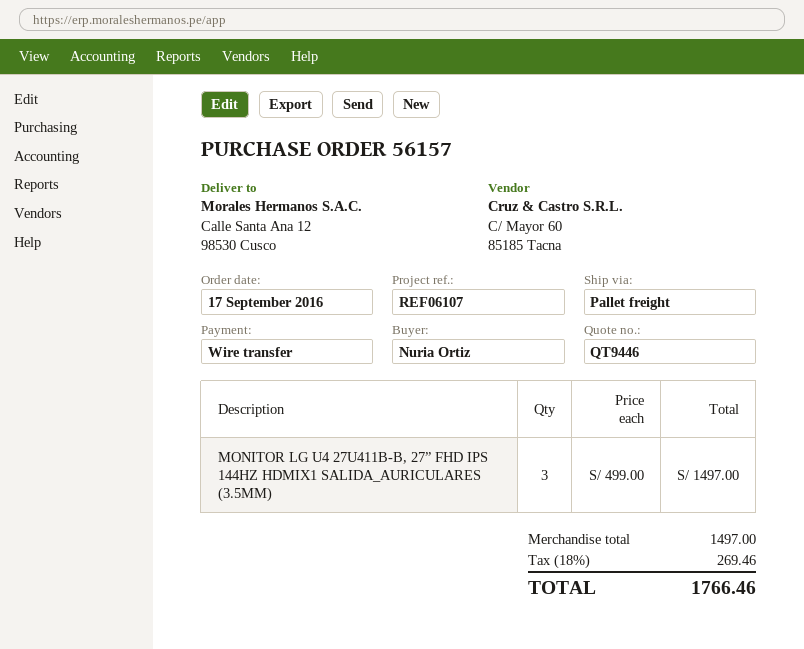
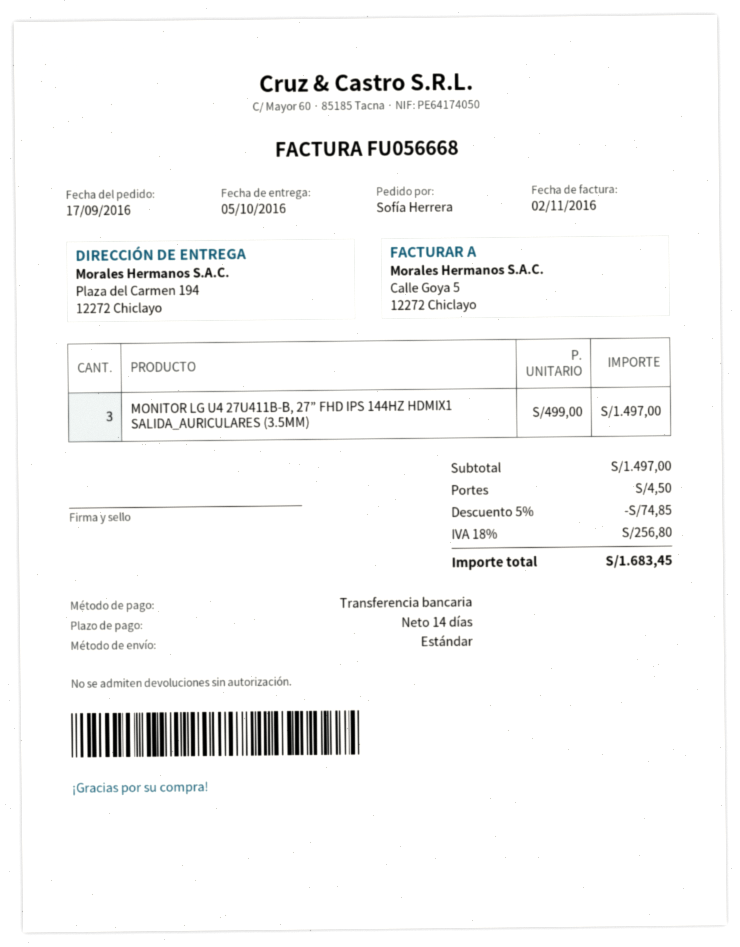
ordered by: Nuria Ortiz -> Sofía Herrera
shipping method: pallet freight -> standard
ship to: Calle Santa Ana 12, 98530 Cusco -> Plaza del Carmen 194, 12272 Chiclayo
discount: none -> 5% = 74.85
shipping: none -> 4.50
tax: 18% = 269.46 -> 18% = 256.80
total: 1766.46 -> 1683.45

